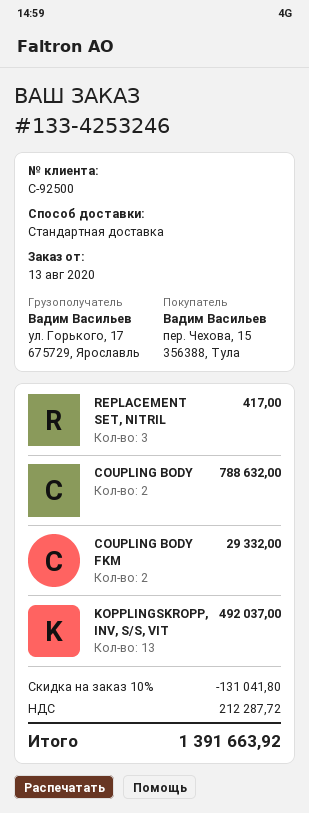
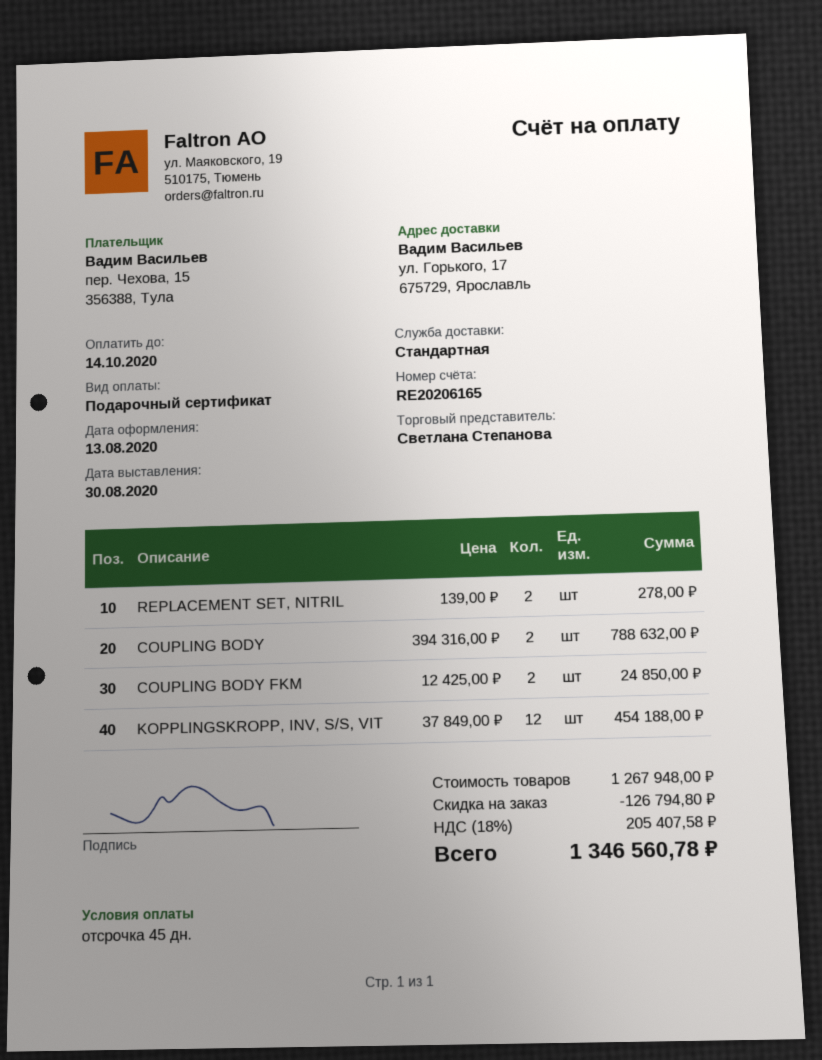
REPLACEMENT SET, NITRIL: 3 for 417.00 -> 2 for 278.00
COUPLING BODY FKM: 2 for 29332.00 -> 2 for 24850.00
KOPPLINGSKROPP, INV, S/S, VIT: 13 for 492037.00 -> 12 for 454188.00
discount: 131041.80 -> 126794.80
tax: 212287.72 -> 205407.58
total: 1391663.92 -> 1346560.78

